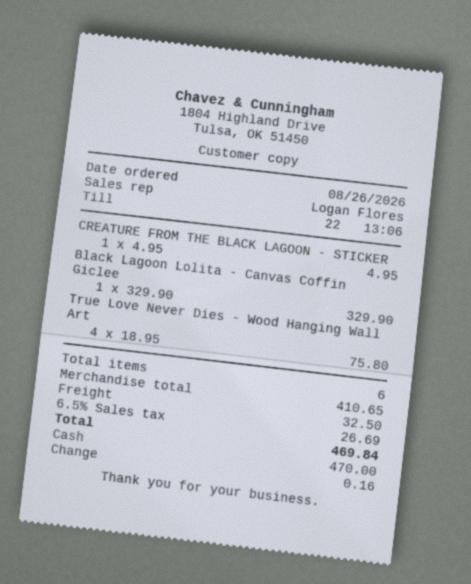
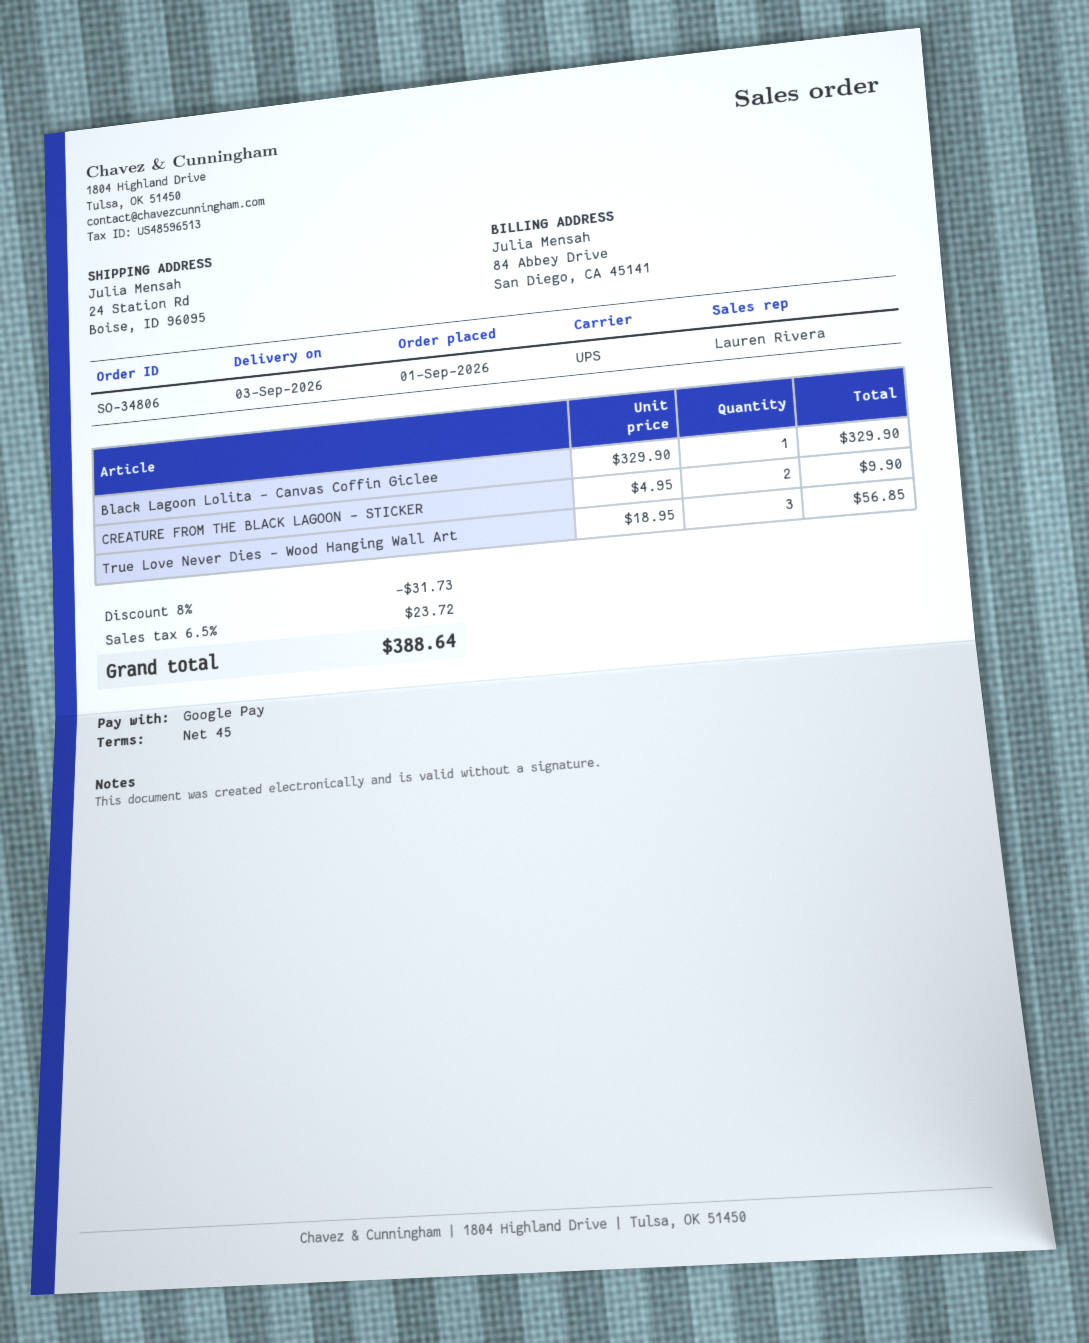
order date: 2026-08-26 -> 2026-09-01
sales rep: Logan Flores -> Lauren Rivera
payment method: cash -> Google Pay
CREATURE FROM THE BLACK LAGOON - STICKER: 1 x 4.95 = 4.95 -> 2 x 4.95 = 9.90
True Love Never Dies - Wood Hanging Wall Art: 4 x 18.95 = 75.80 -> 3 x 18.95 = 56.85
discount: none -> 8% = 31.73
shipping: 32.50 -> none
tax: 6.5% = 26.69 -> 6.5% = 23.72
total: 469.84 -> 388.64

